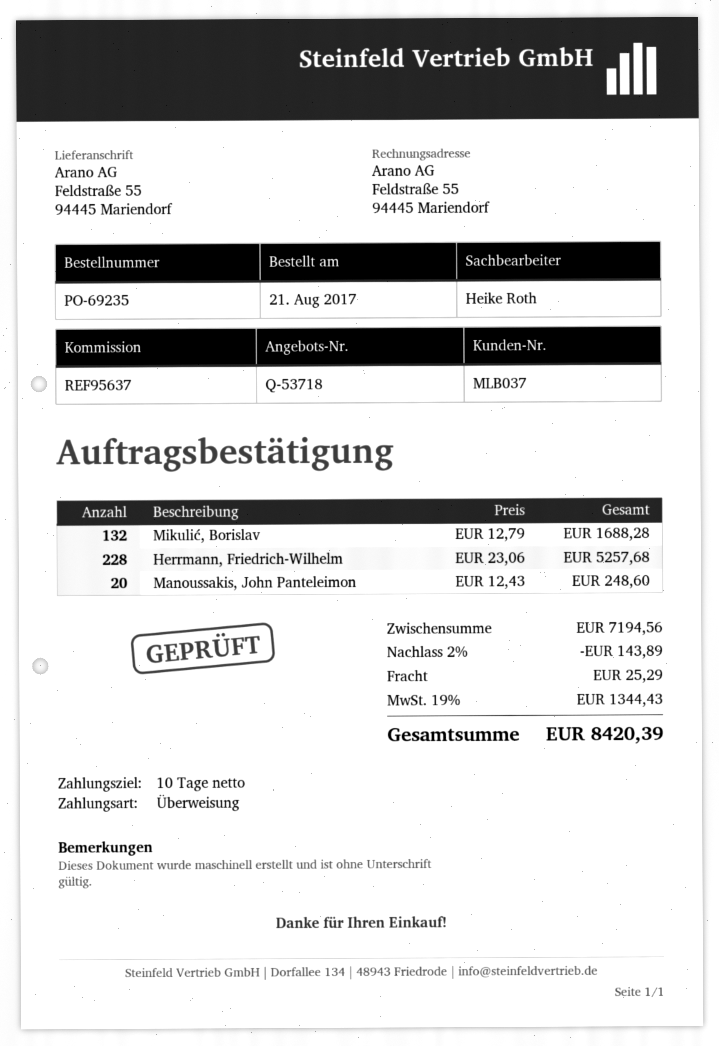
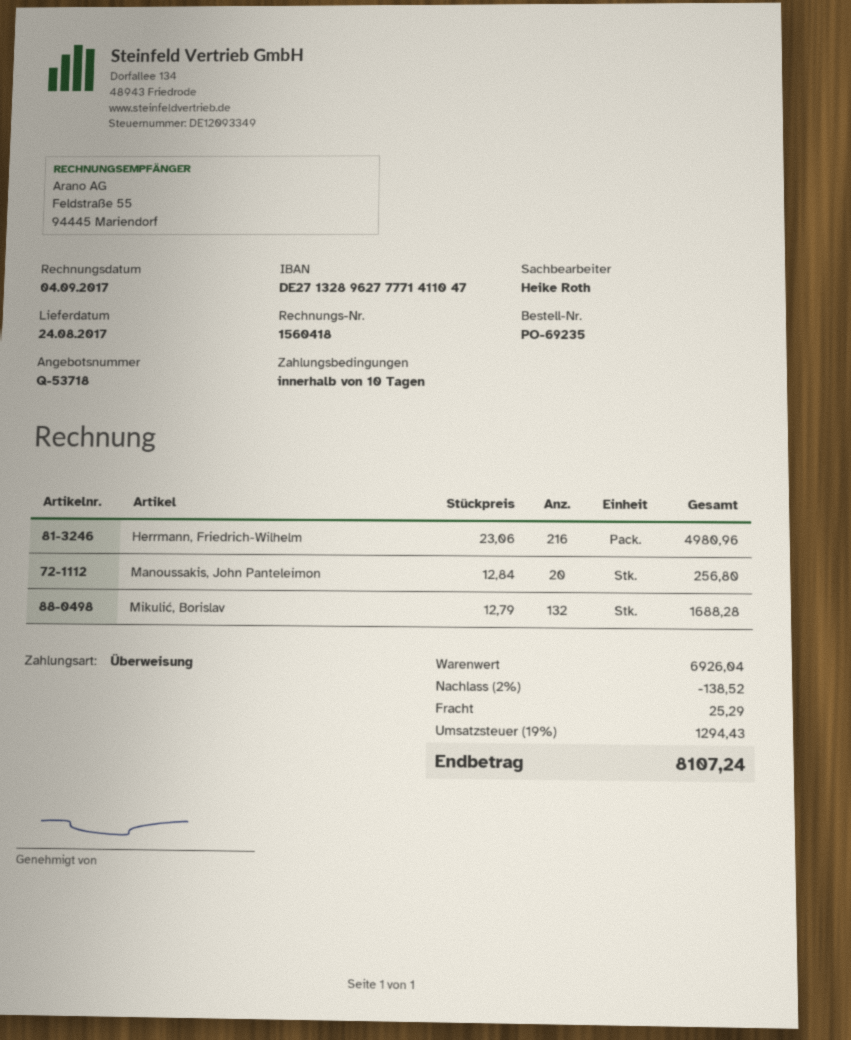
Herrmann, Friedrich-Wilhelm: 228 x 23.06 = 5257.68 -> 216 x 23.06 = 4980.96
Manoussakis, John Panteleimon: 20 x 12.43 = 248.60 -> 20 x 12.84 = 256.80
subtotal: 7194.56 -> 6926.04
discount: 2% = 143.89 -> 2% = 138.52
tax: 19% = 1344.43 -> 19% = 1294.43
total: 8420.39 -> 8107.24

